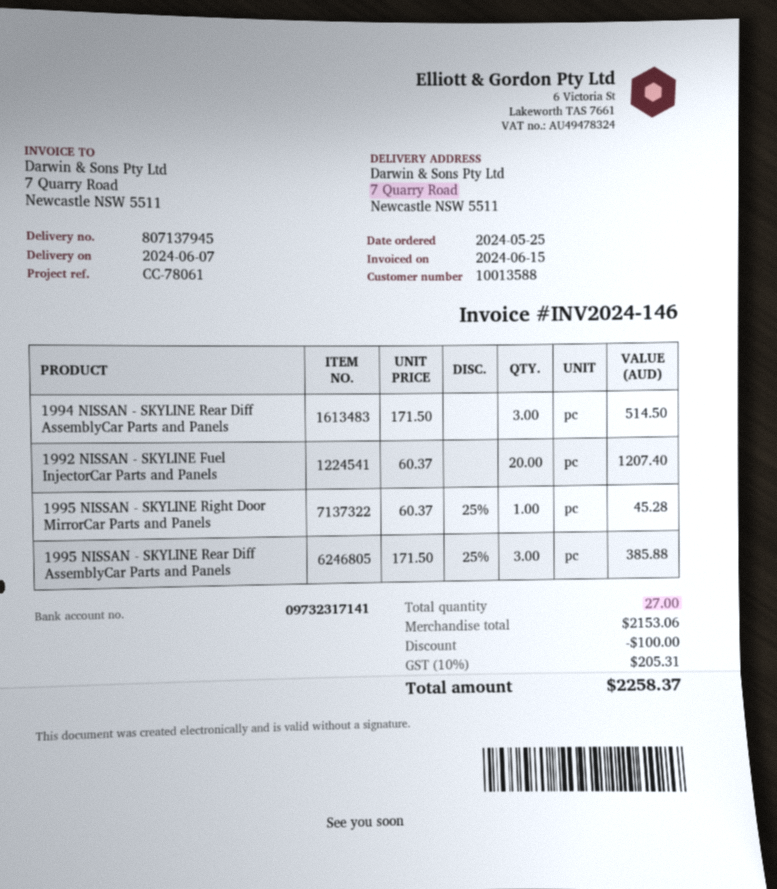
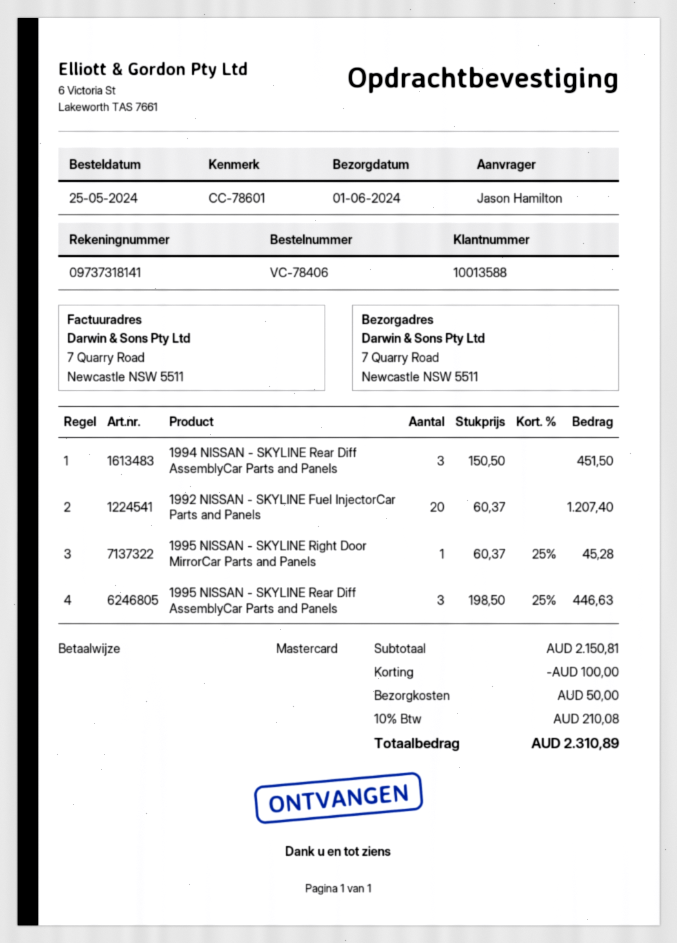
delivery date: 2024-06-07 -> 2024-06-01
reference: CC-78061 -> CC-78601
bank account: 09732317141 -> 09737318141
1994 NISSAN - SKYLINE Rear Diff AssemblyCar Parts and Panels: 3 x 171.50 = 514.50 -> 3 x 150.50 = 451.50
1995 NISSAN - SKYLINE Rear Diff AssemblyCar Parts and Panels: 3 x 171.50 - 25% = 385.88 -> 3 x 198.50 - 25% = 446.63
subtotal: 2153.06 -> 2150.81
shipping: none -> 50.00
tax: 10% = 205.31 -> 10% = 210.08
total: 2258.37 -> 2310.89

